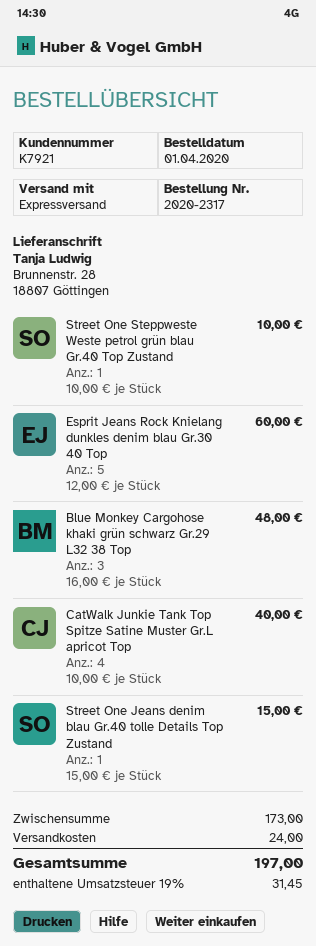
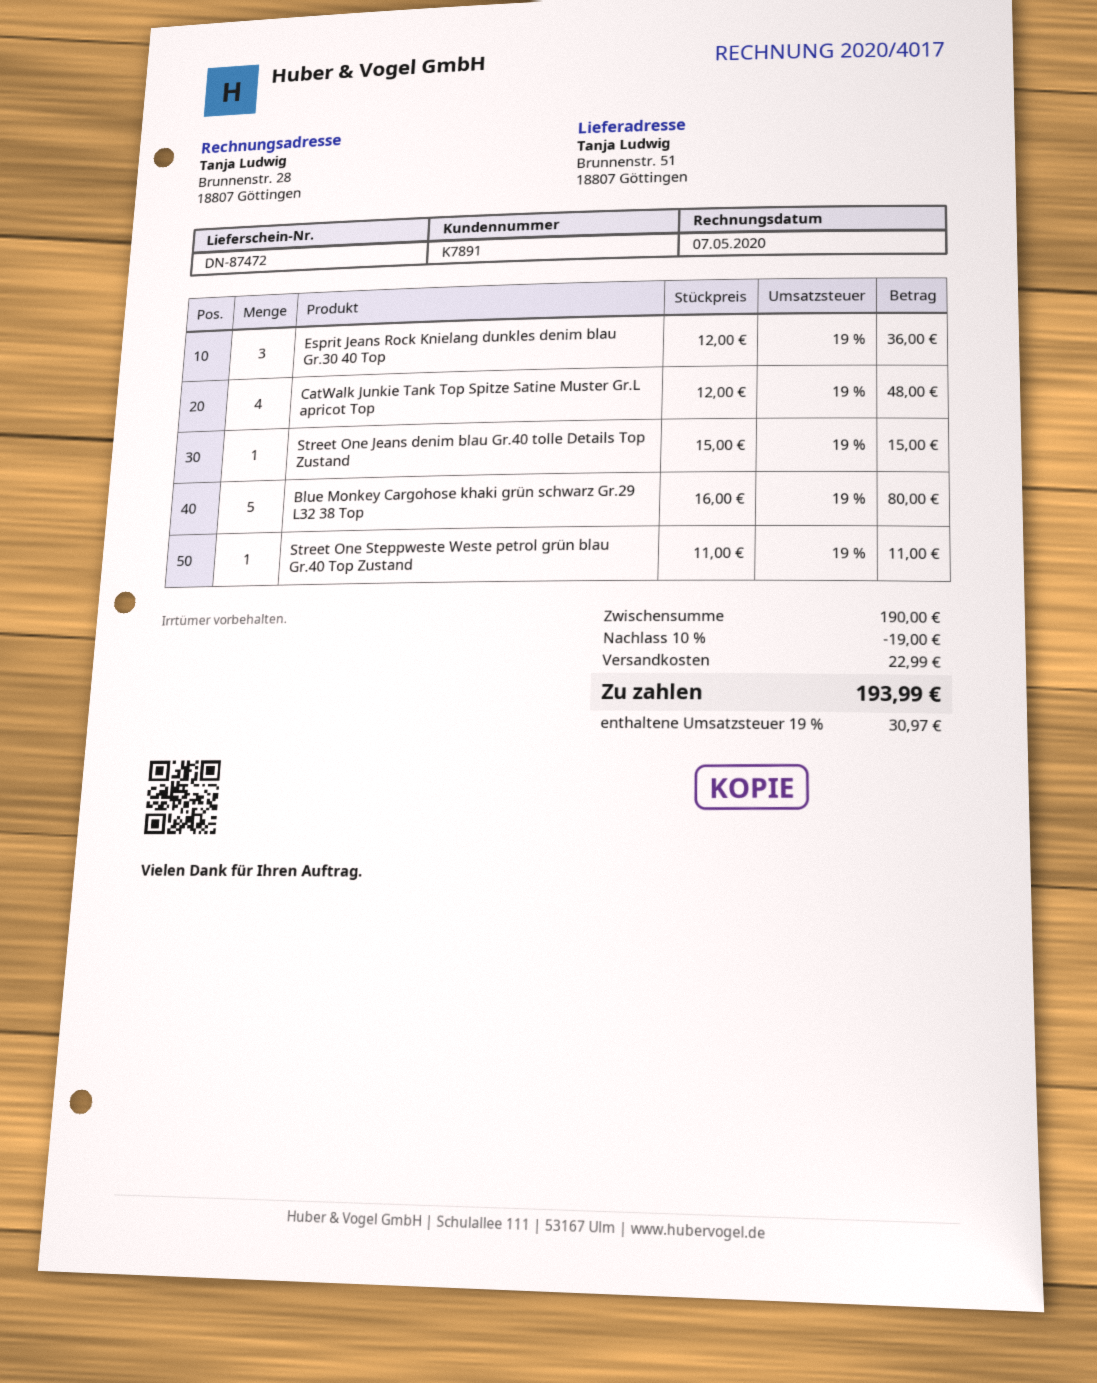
customer number: K7921 -> K7891
ship to: Brunnenstr. 28, 18807 Göttingen -> Brunnenstr. 51, 18807 Göttingen
Street One Steppweste Weste petrol grün blau Gr.40 Top Zustand: 1 x 10.00 = 10.00 -> 1 x 11.00 = 11.00
Esprit Jeans Rock Knielang dunkles denim blau Gr.30 40 Top: 5 x 12.00 = 60.00 -> 3 x 12.00 = 36.00
Blue Monkey Cargohose khaki grün schwarz Gr.29 L32 38 Top: 3 x 16.00 = 48.00 -> 5 x 16.00 = 80.00
CatWalk Junkie Tank Top Spitze Satine Muster Gr.L apricot Top: 4 x 10.00 = 40.00 -> 4 x 12.00 = 48.00
subtotal: 173.00 -> 190.00
discount: none -> 10% = 19.00
shipping: 24.00 -> 22.99
tax: 19% = 31.45 -> 19% = 30.97
total: 197.00 -> 193.99

